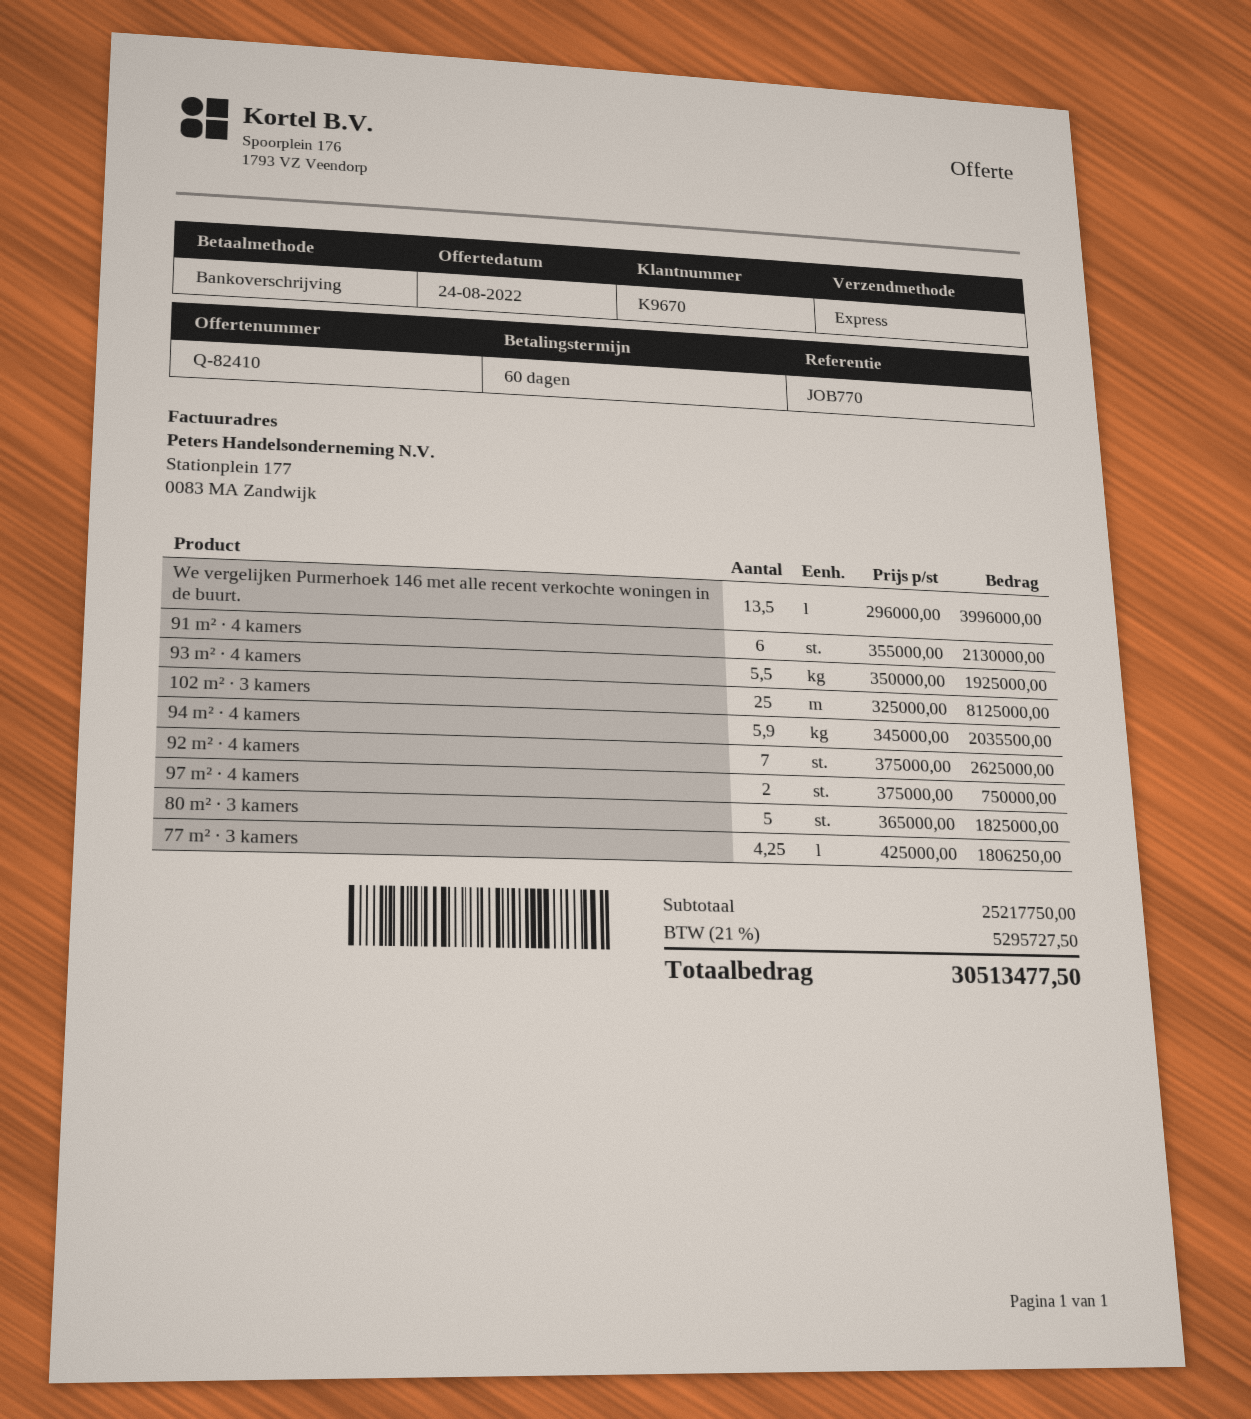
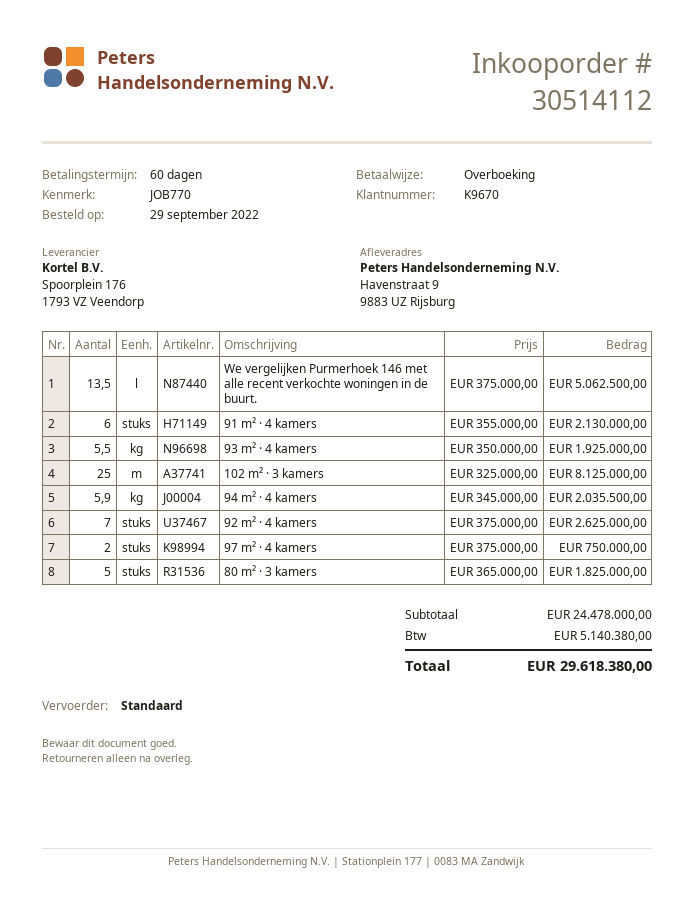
shipping method: express -> standard
We vergelijken Purmerhoek 146 met alle recent verkochte woningen in de buurt.: 13.5 x 296000.00 = 3996000.00 -> 13.5 x 375000.00 = 5062500.00
77 m² · 3 kamers: 4.25 x 425000.00 = 1806250.00 -> none
subtotal: 25217750.00 -> 24478000.00
tax: 5295727.50 -> 5140380.00
total: 30513477.50 -> 29618380.00

